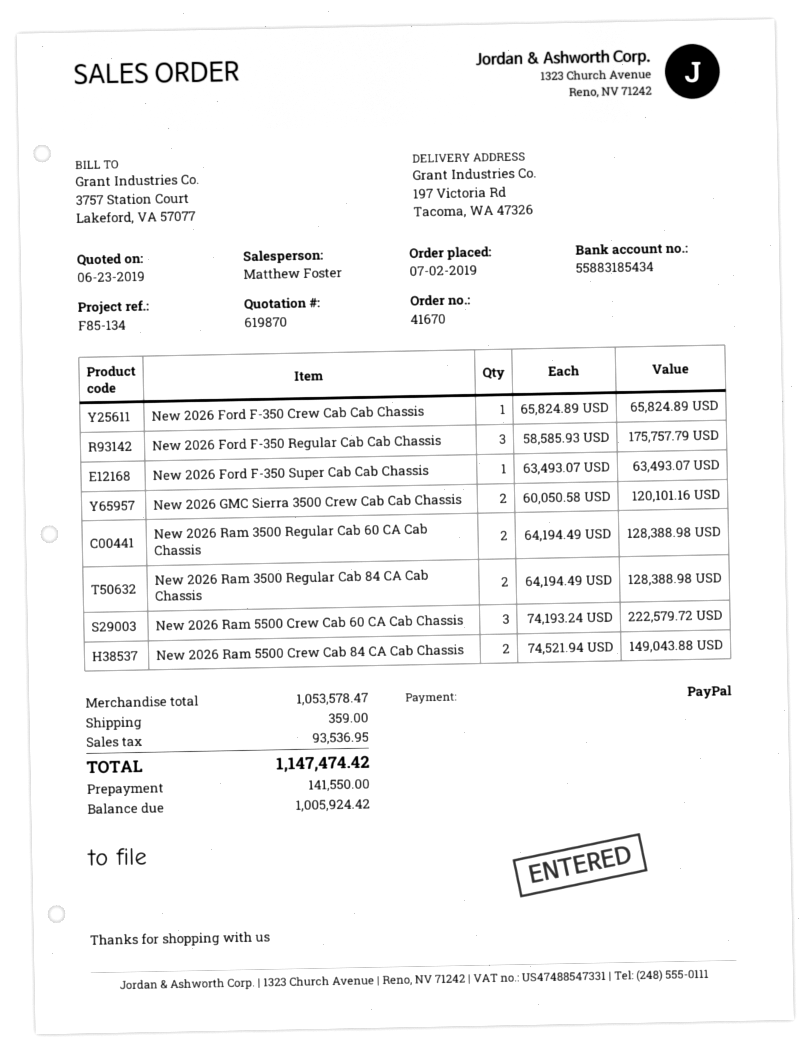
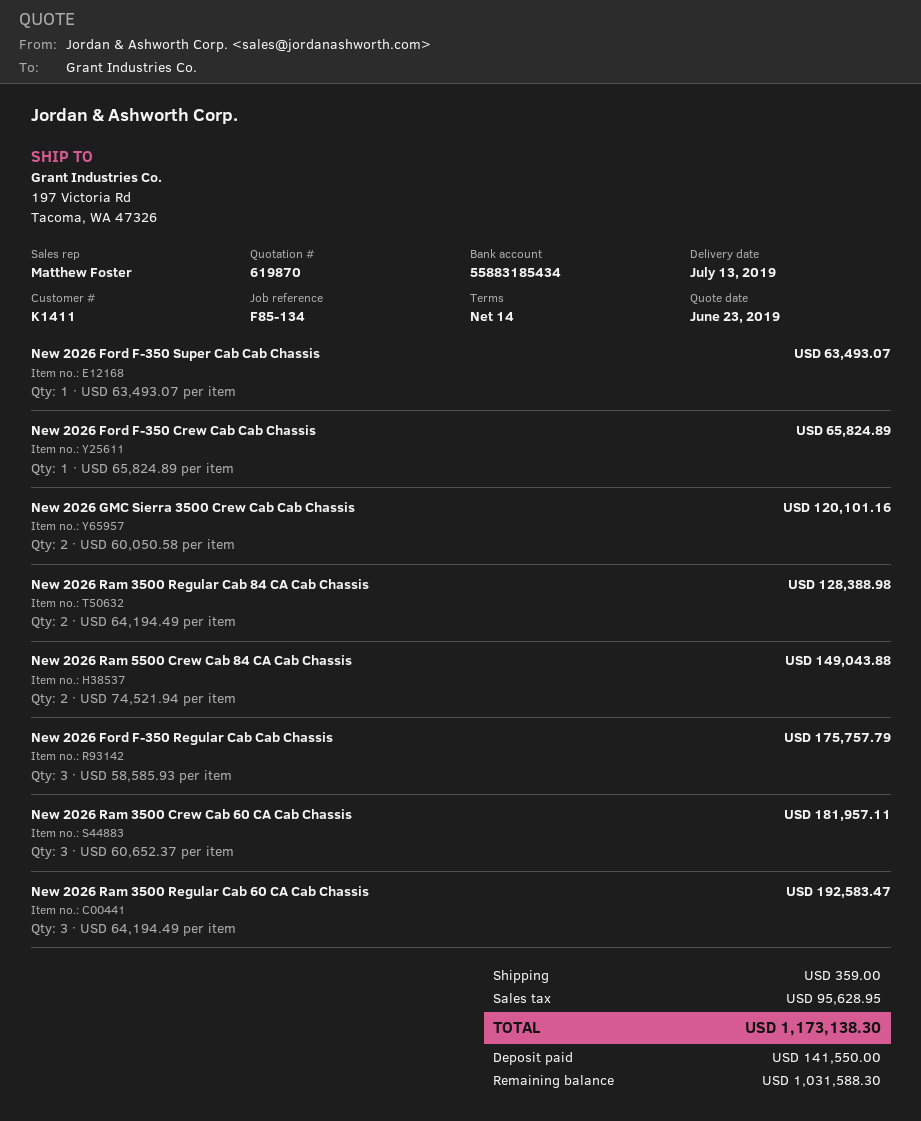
New 2026 Ram 3500 Regular Cab 60 CA Cab Chassis: 2 x 64194.49 = 128388.98 -> 3 x 64194.49 = 192583.47
New 2026 Ram 5500 Crew Cab 60 CA Cab Chassis: 3 x 74193.24 = 222579.72 -> none
New 2026 Ram 3500 Crew Cab 60 CA Cab Chassis: none -> 3 x 60652.37 = 181957.11
tax: 93536.95 -> 95628.95
total: 1147474.42 -> 1173138.30
balance: 1005924.42 -> 1031588.30

